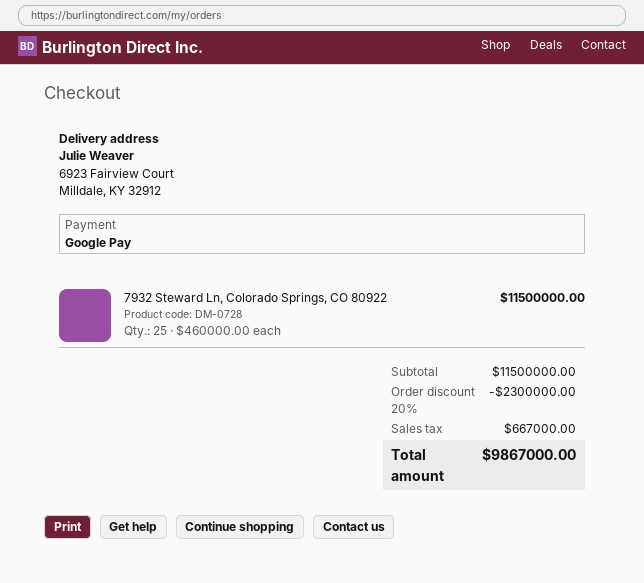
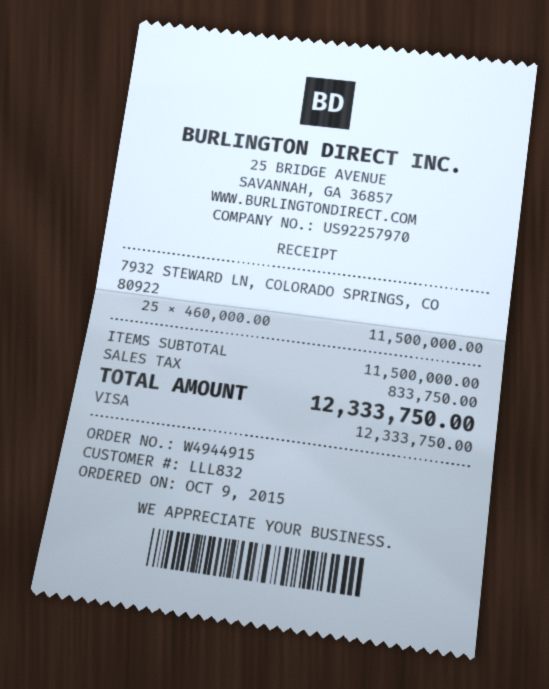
payment method: Google Pay -> Visa
discount: 20% = 2300000.00 -> none
tax: 667000.00 -> 833750.00
total: 9867000.00 -> 12333750.00

